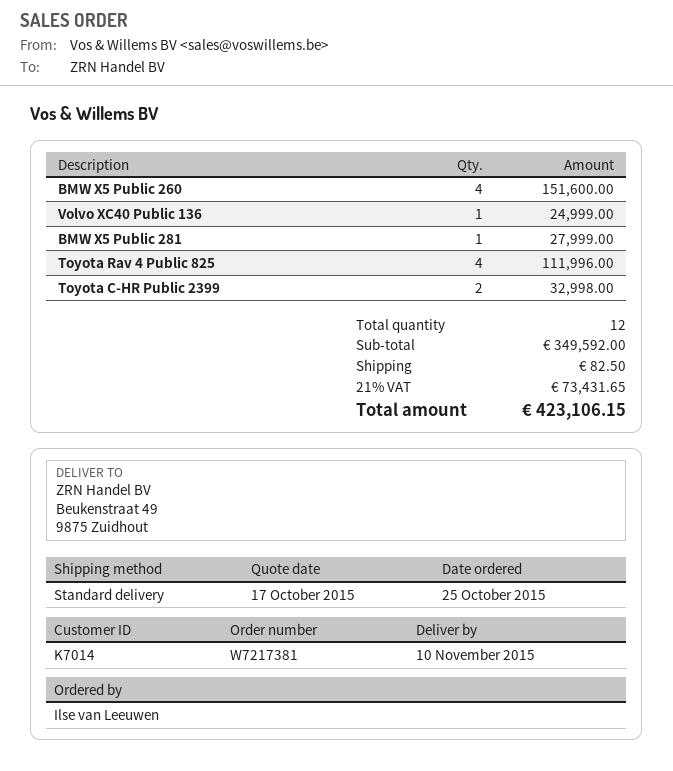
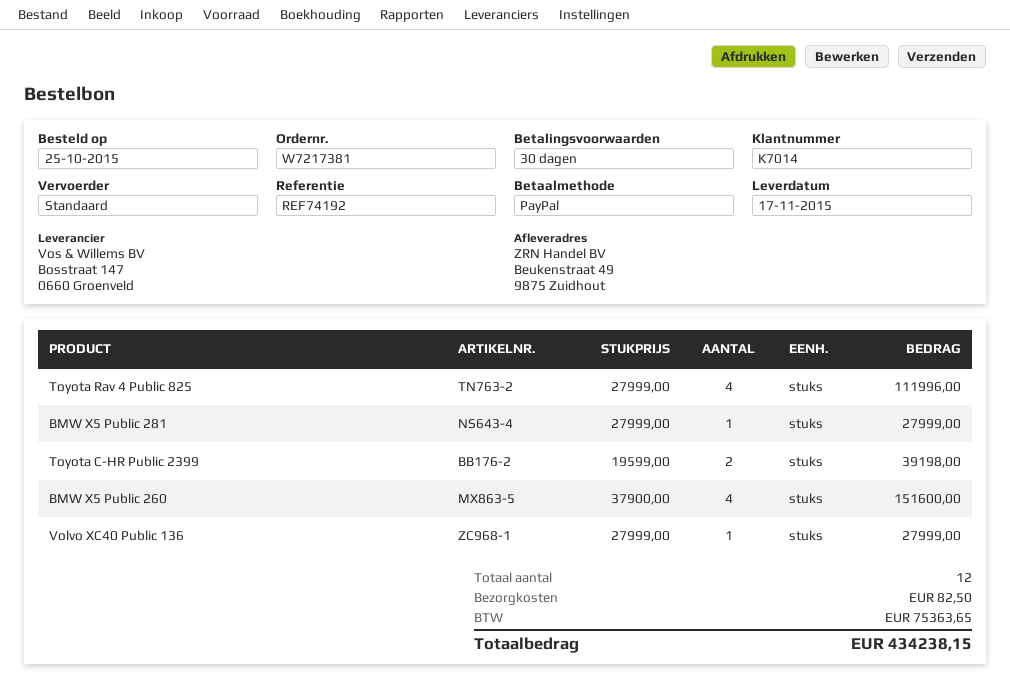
delivery date: 2015-11-10 -> 2015-11-17
Volvo XC40 Public 136: 1 for 24999.00 -> 1 for 27999.00
Toyota C-HR Public 2399: 2 for 32998.00 -> 2 for 39198.00
tax: 73431.65 -> 75363.65
total: 423106.15 -> 434238.15

